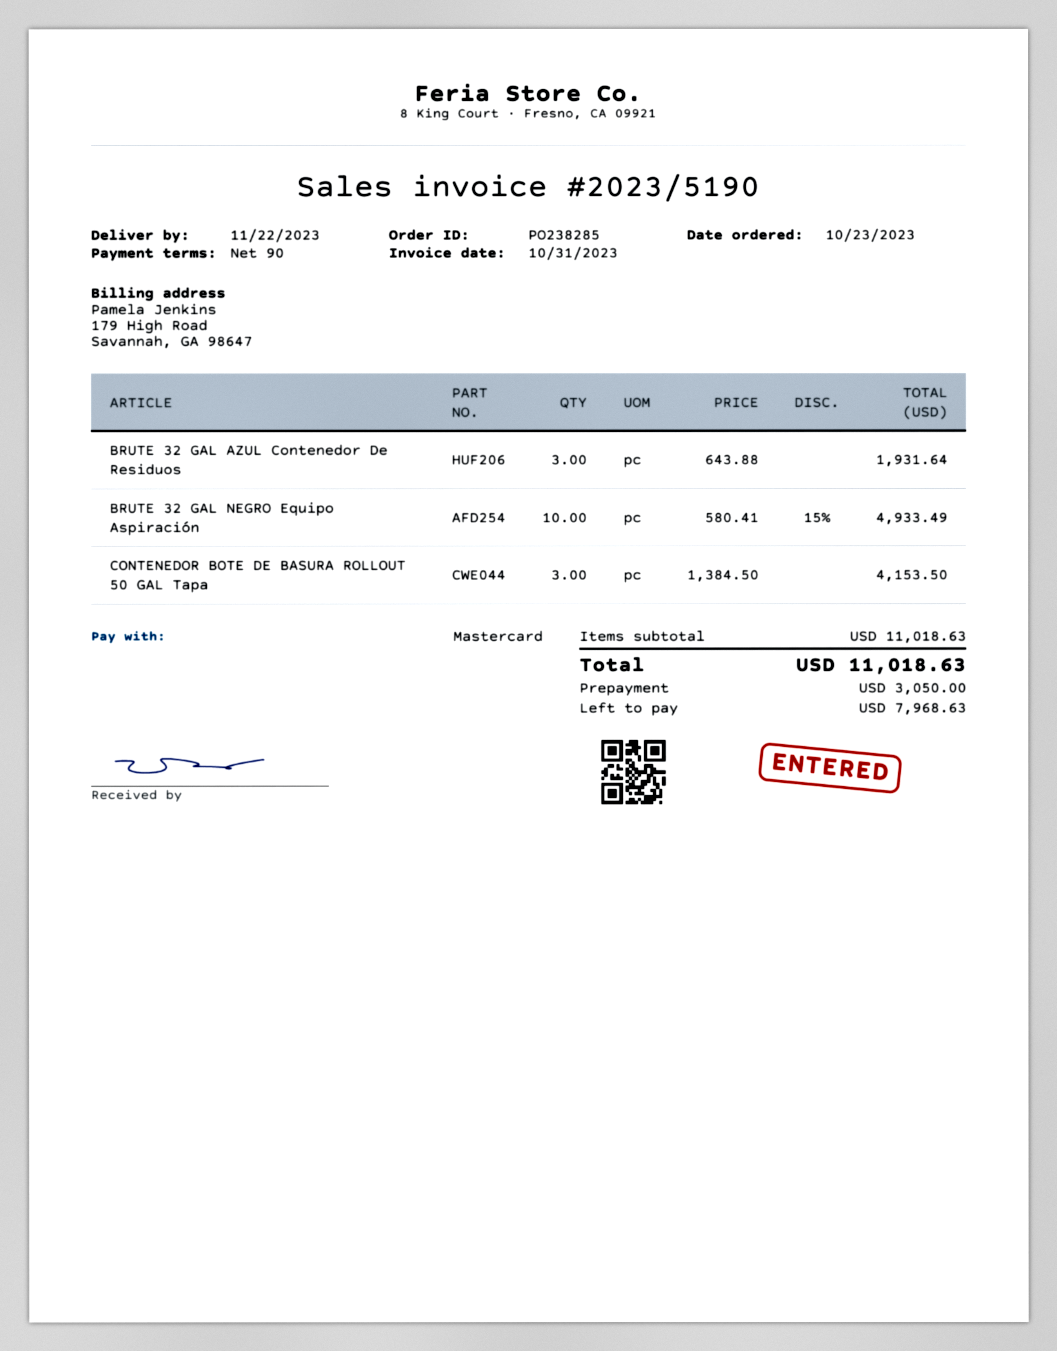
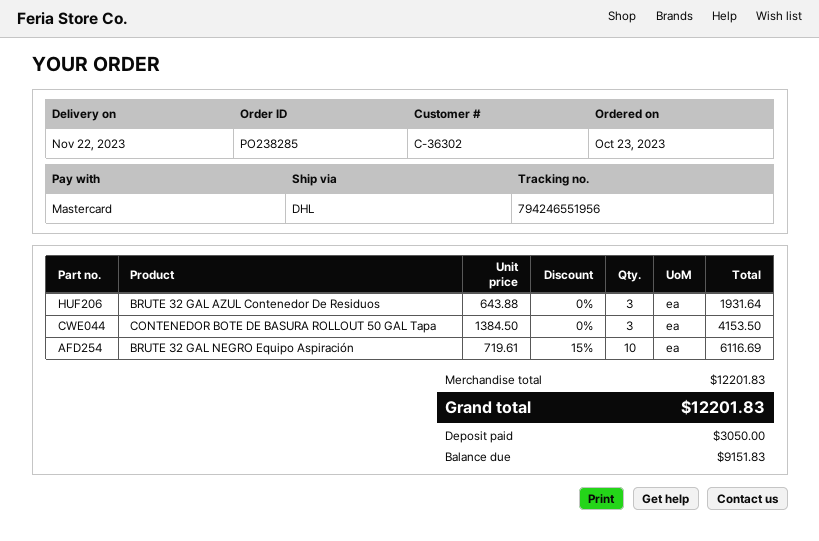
BRUTE 32 GAL NEGRO Equipo Aspiración: 10 x 580.41 - 15% = 4933.49 -> 10 x 719.61 - 15% = 6116.69
subtotal: 11018.63 -> 12201.83
total: 11018.63 -> 12201.83
balance: 7968.63 -> 9151.83

